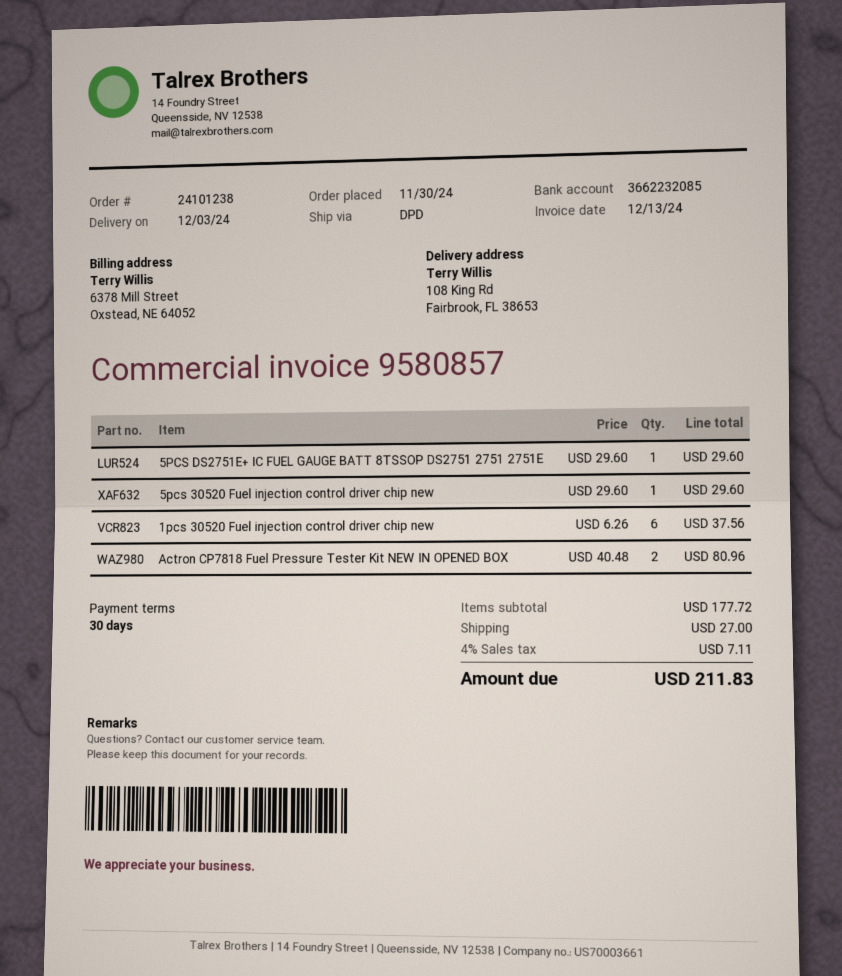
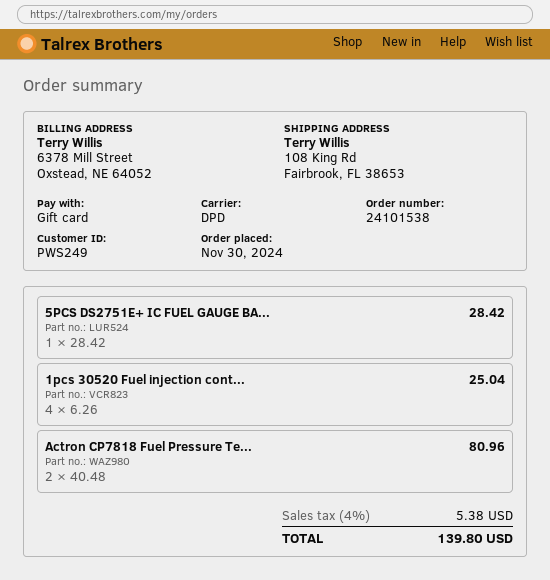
order number: 24101238 -> 24101538
5PCS DS2751E+ IC FUEL GAUGE BATT 8TSSOP DS2751 2751 2751E: 1 x 29.60 = 29.60 -> 1 x 28.42 = 28.42
5pcs 30520 Fuel injection control driver chip new: 1 x 29.60 = 29.60 -> none
1pcs 30520 Fuel injection control driver chip new: 6 x 6.26 = 37.56 -> 4 x 6.26 = 25.04
shipping: 27.00 -> none
tax: 4% = 7.11 -> 4% = 5.38
total: 211.83 -> 139.80

